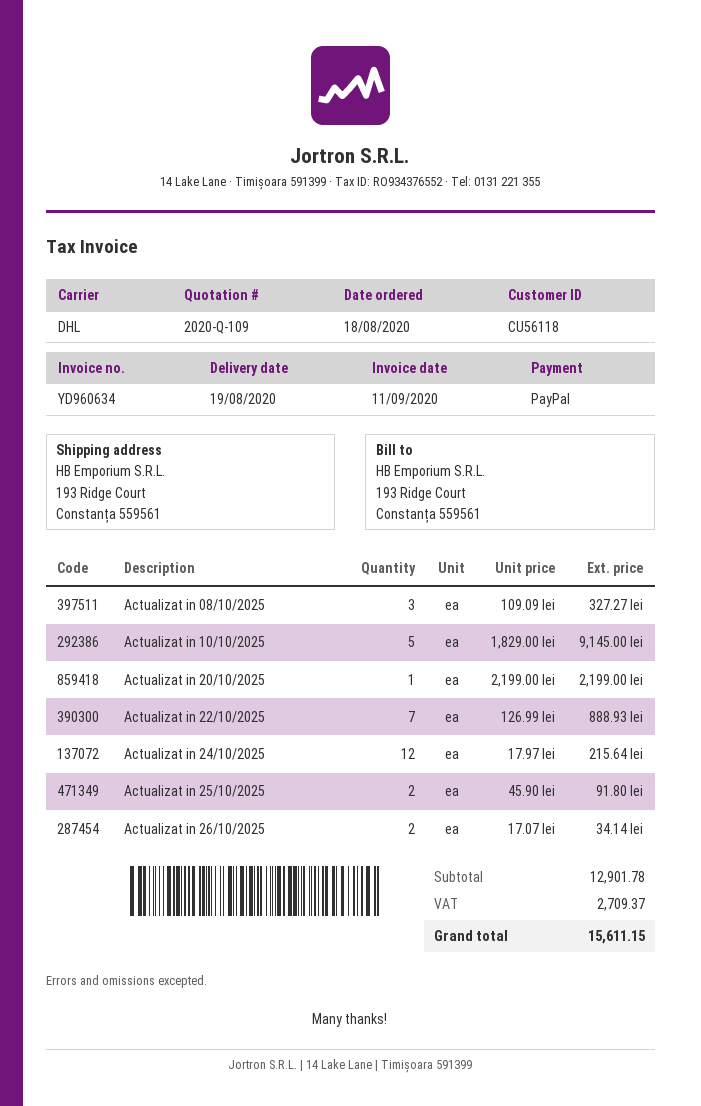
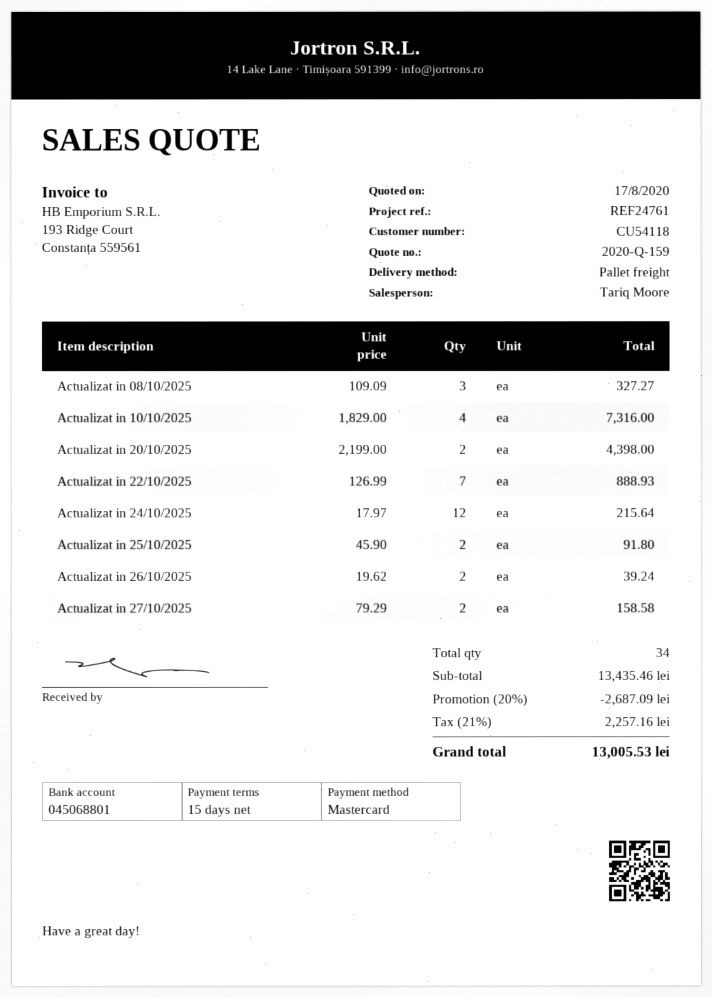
quote number: 2020-Q-109 -> 2020-Q-159
customer number: CU56118 -> CU54118
payment method: PayPal -> Mastercard
shipping method: DHL -> pallet freight
Actualizat in 10/10/2025: 5 x 1829.00 = 9145.00 -> 4 x 1829.00 = 7316.00
Actualizat in 20/10/2025: 1 x 2199.00 = 2199.00 -> 2 x 2199.00 = 4398.00
Actualizat in 26/10/2025: 2 x 17.07 = 34.14 -> 2 x 19.62 = 39.24
Actualizat in 27/10/2025: none -> 2 x 79.29 = 158.58
subtotal: 12901.78 -> 13435.46
discount: none -> 20% = 2687.09
tax: 2709.37 -> 2257.16
total: 15611.15 -> 13005.53

